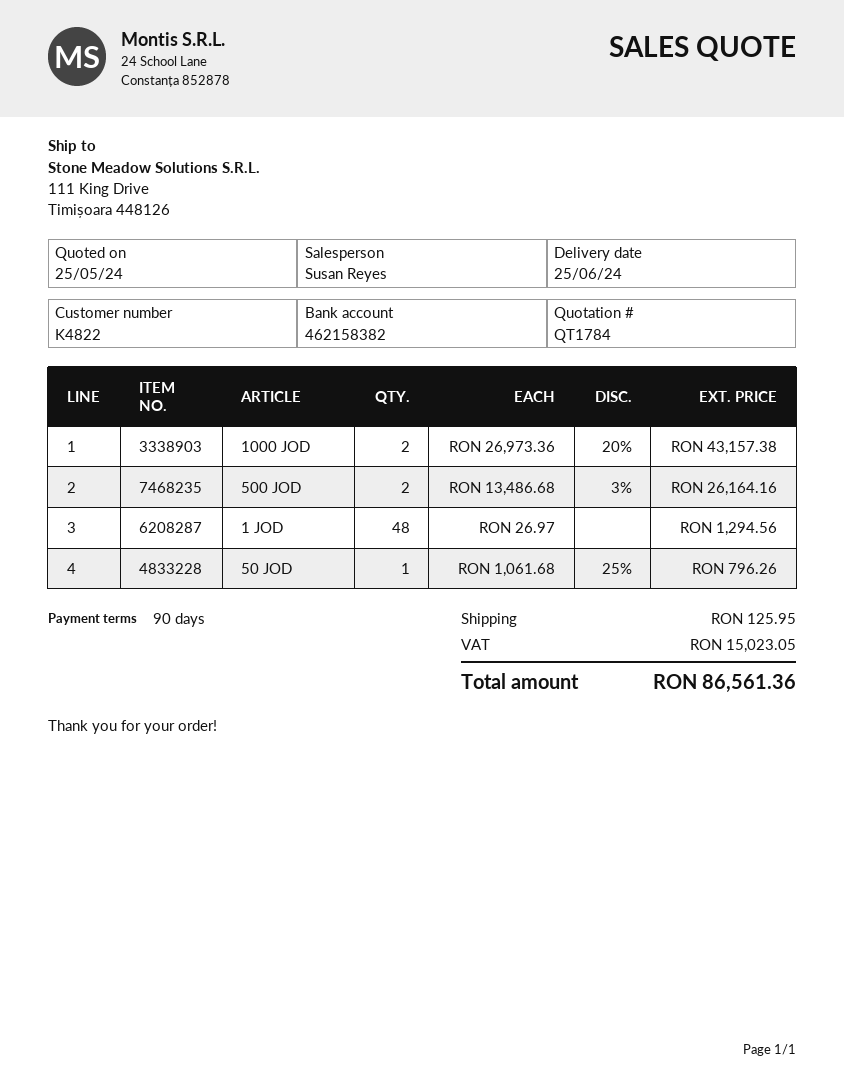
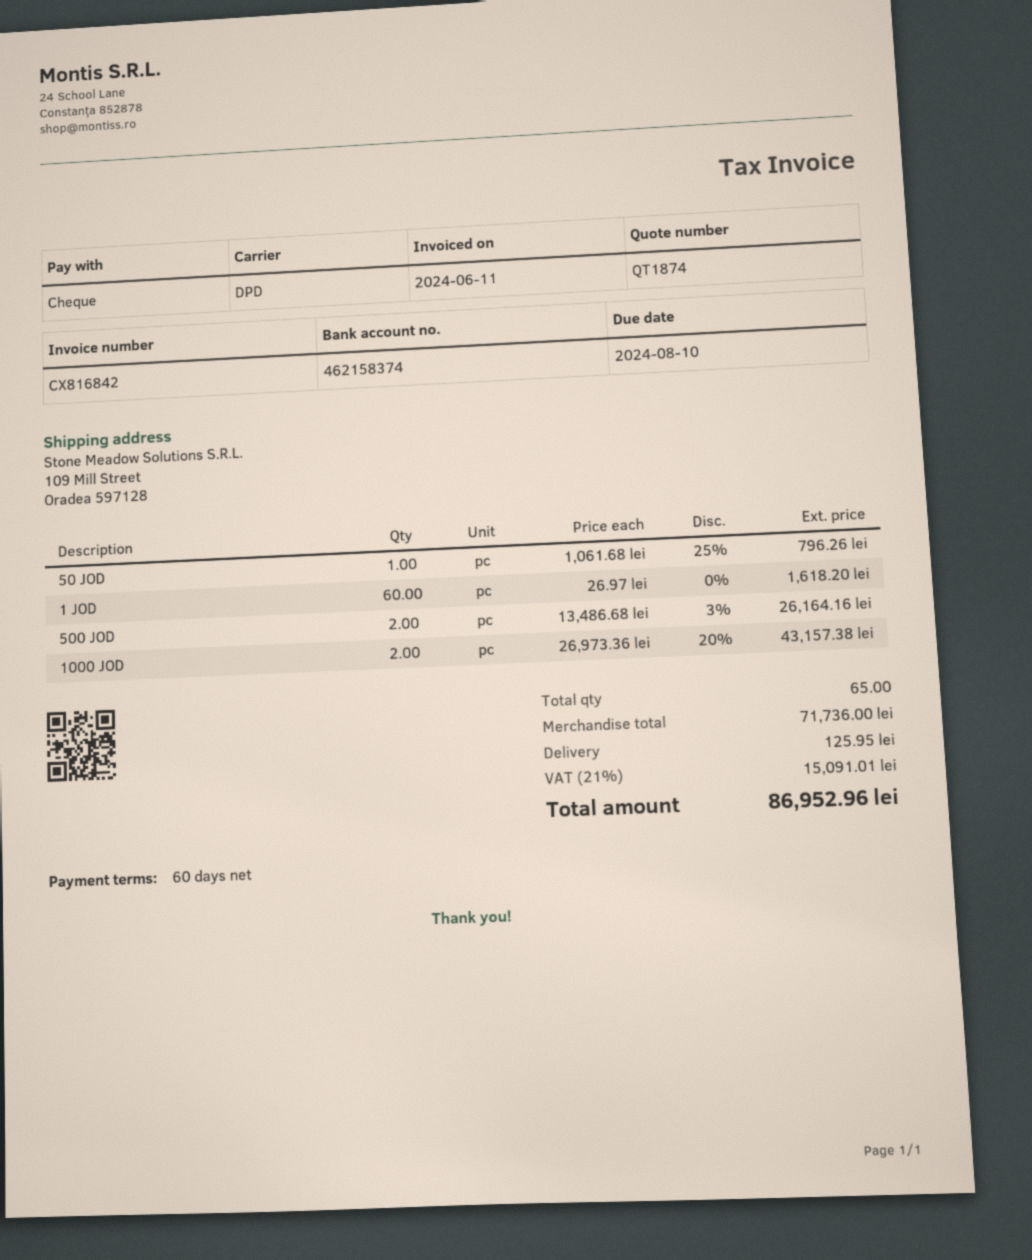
quote number: QT1784 -> QT1874
payment terms: 90 days -> 60 days
bank account: 462158382 -> 462158374
ship to: 111 King Drive, Timișoara 448126 -> 109 Mill Street, Oradea 597128
1 JOD: 48 x 26.97 = 1294.56 -> 60 x 26.97 = 1618.20
tax: 15023.05 -> 15091.01
total: 86561.36 -> 86952.96

